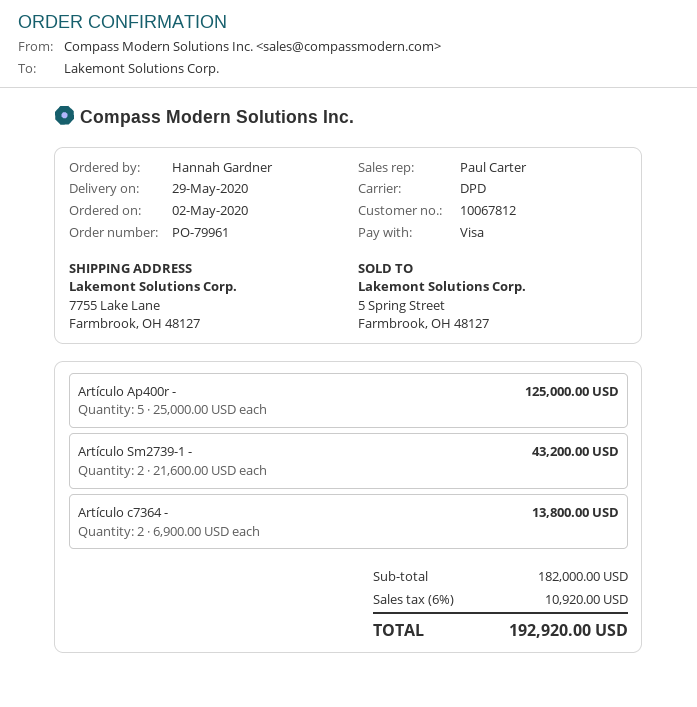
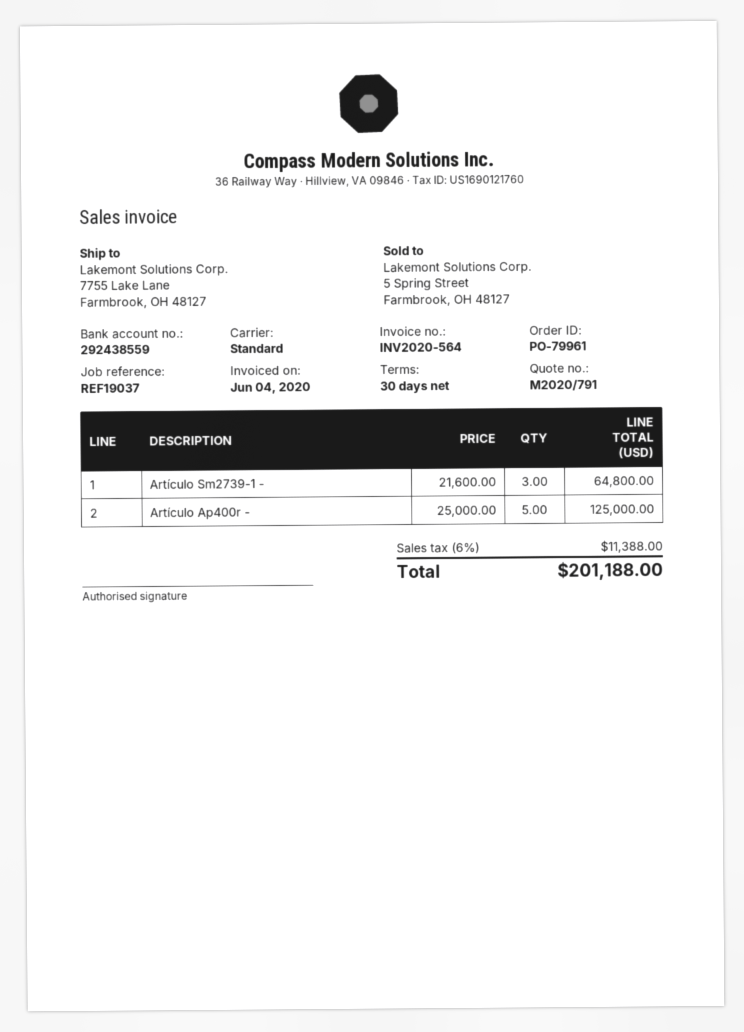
shipping method: DPD -> standard
Artículo Sm2739-1 -: 2 x 21600.00 = 43200.00 -> 3 x 21600.00 = 64800.00
Artículo c7364 -: 2 x 6900.00 = 13800.00 -> none
tax: 6% = 10920.00 -> 6% = 11388.00
total: 192920.00 -> 201188.00

